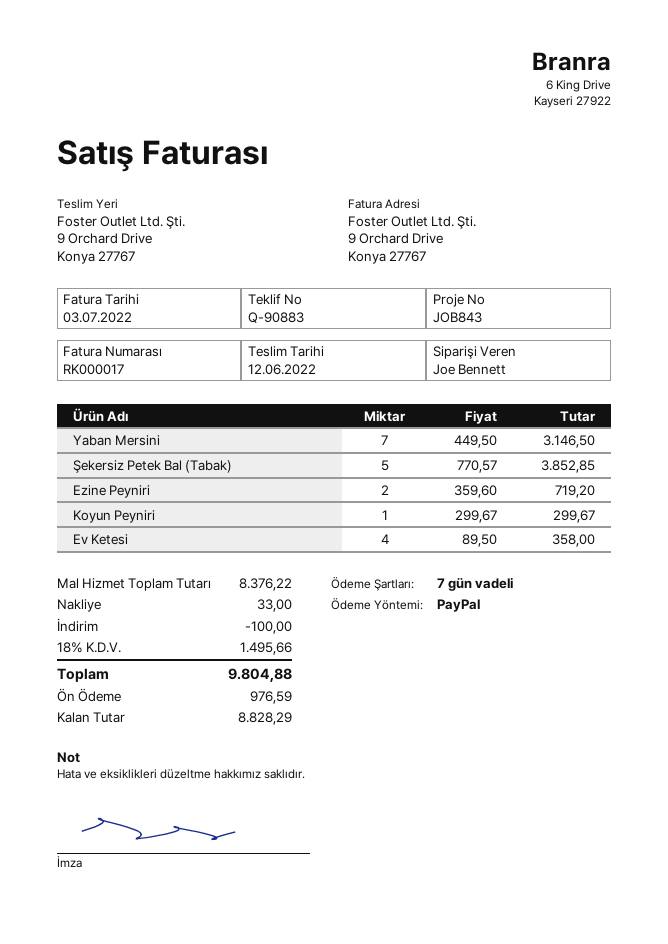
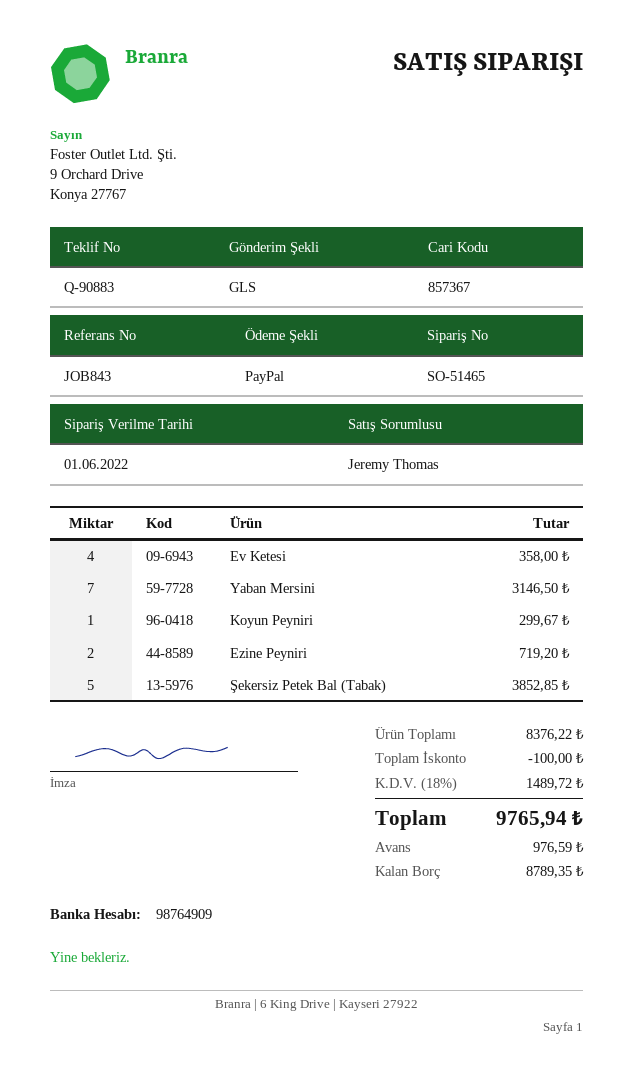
shipping: 33.00 -> none
tax: 18% = 1495.66 -> 18% = 1489.72
total: 9804.88 -> 9765.94
balance: 8828.29 -> 8789.35

